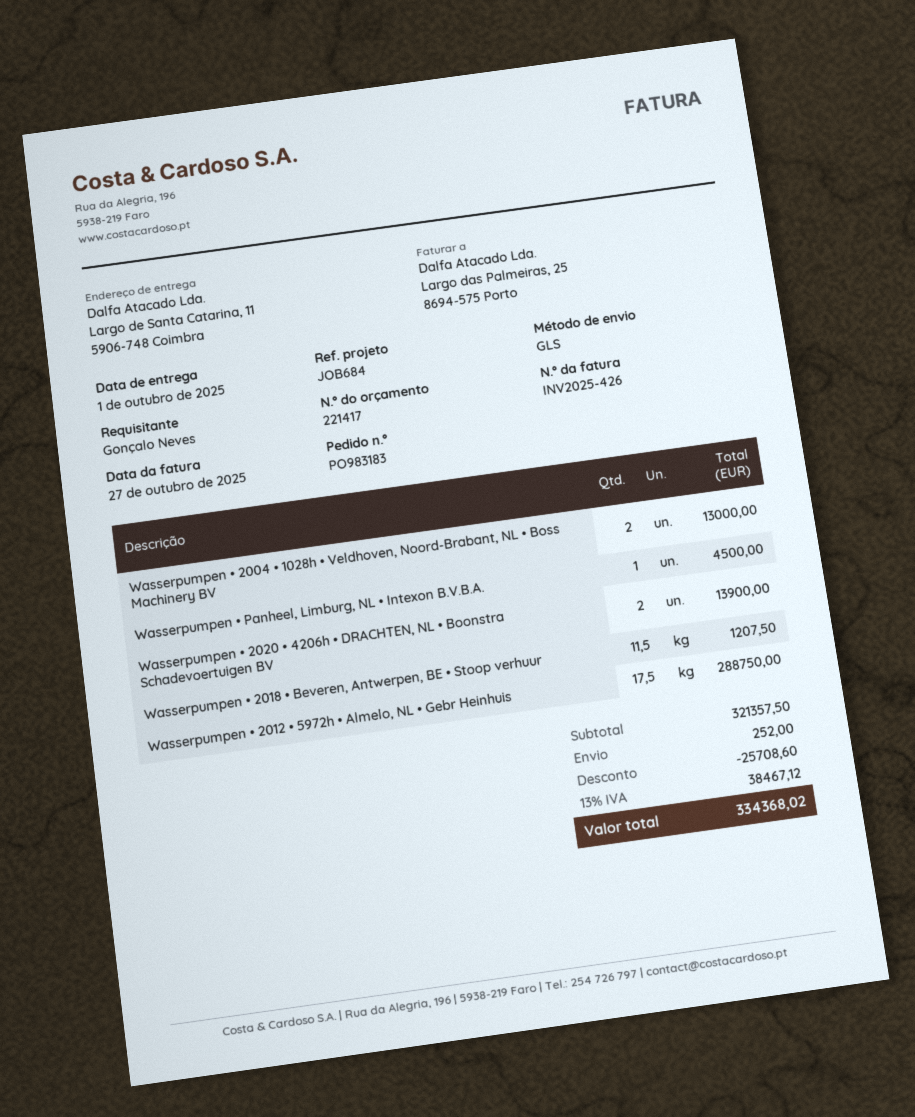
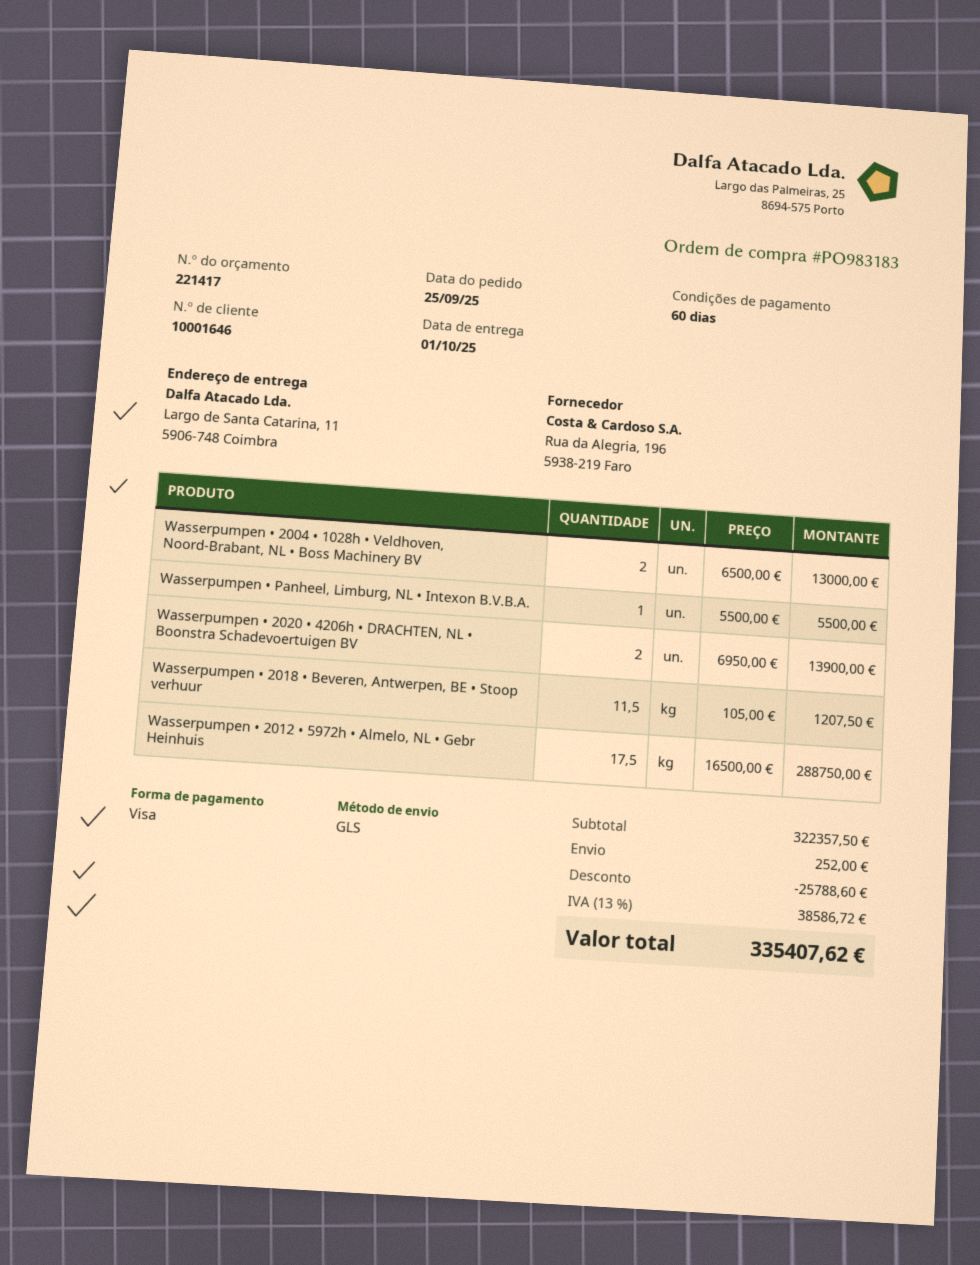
Wasserpumpen • Panheel, Limburg, NL • Intexon B.V.B.A.: 1 for 4500.00 -> 1 for 5500.00
subtotal: 321357.50 -> 322357.50
discount: 25708.60 -> 25788.60
tax: 13% = 38467.12 -> 13% = 38586.72
total: 334368.02 -> 335407.62

